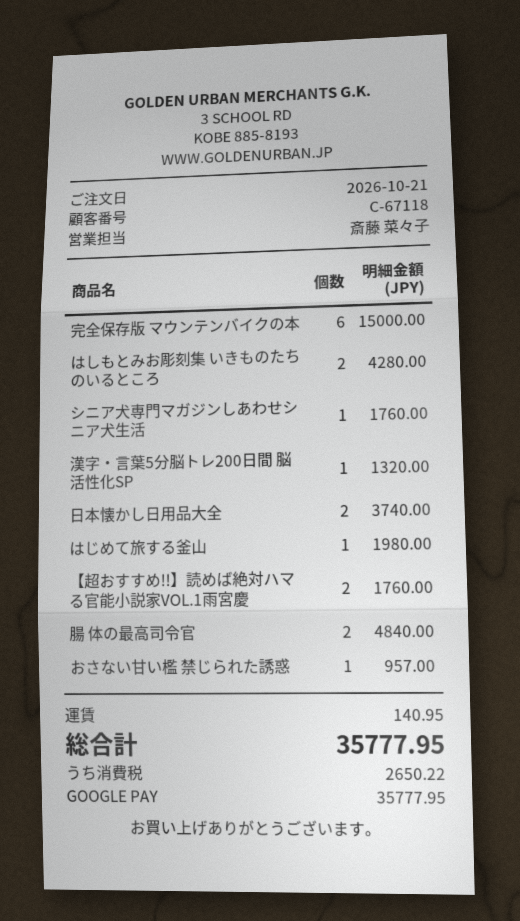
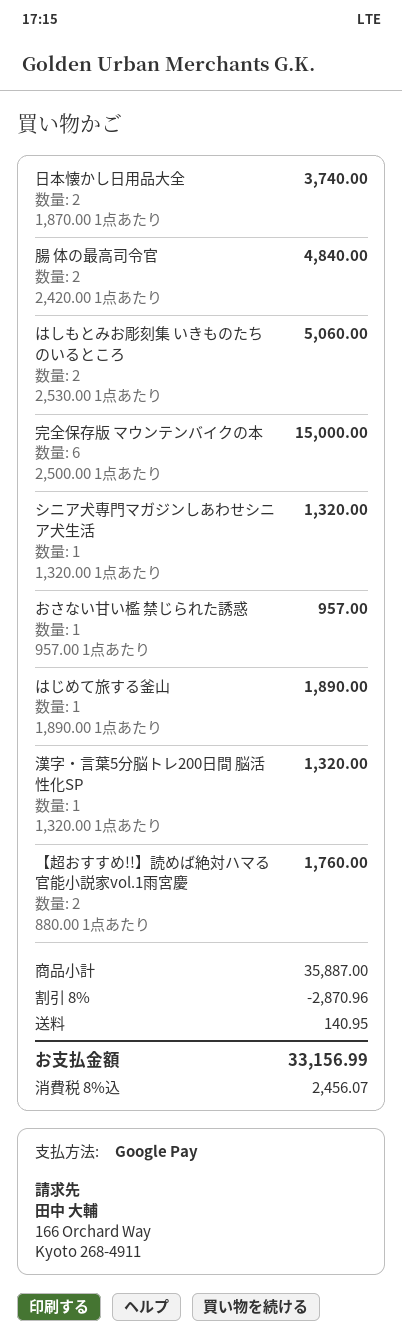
はしもとみお彫刻集 いきものたちのいるところ: 2 for 4280.00 -> 2 for 5060.00
シニア犬専門マガジンしあわせシニア犬生活: 1 for 1760.00 -> 1 for 1320.00
はじめて旅する釜山: 1 for 1980.00 -> 1 for 1890.00
discount: none -> 8% = 2870.96
tax: 2650.22 -> 2456.07
total: 35777.95 -> 33156.99

